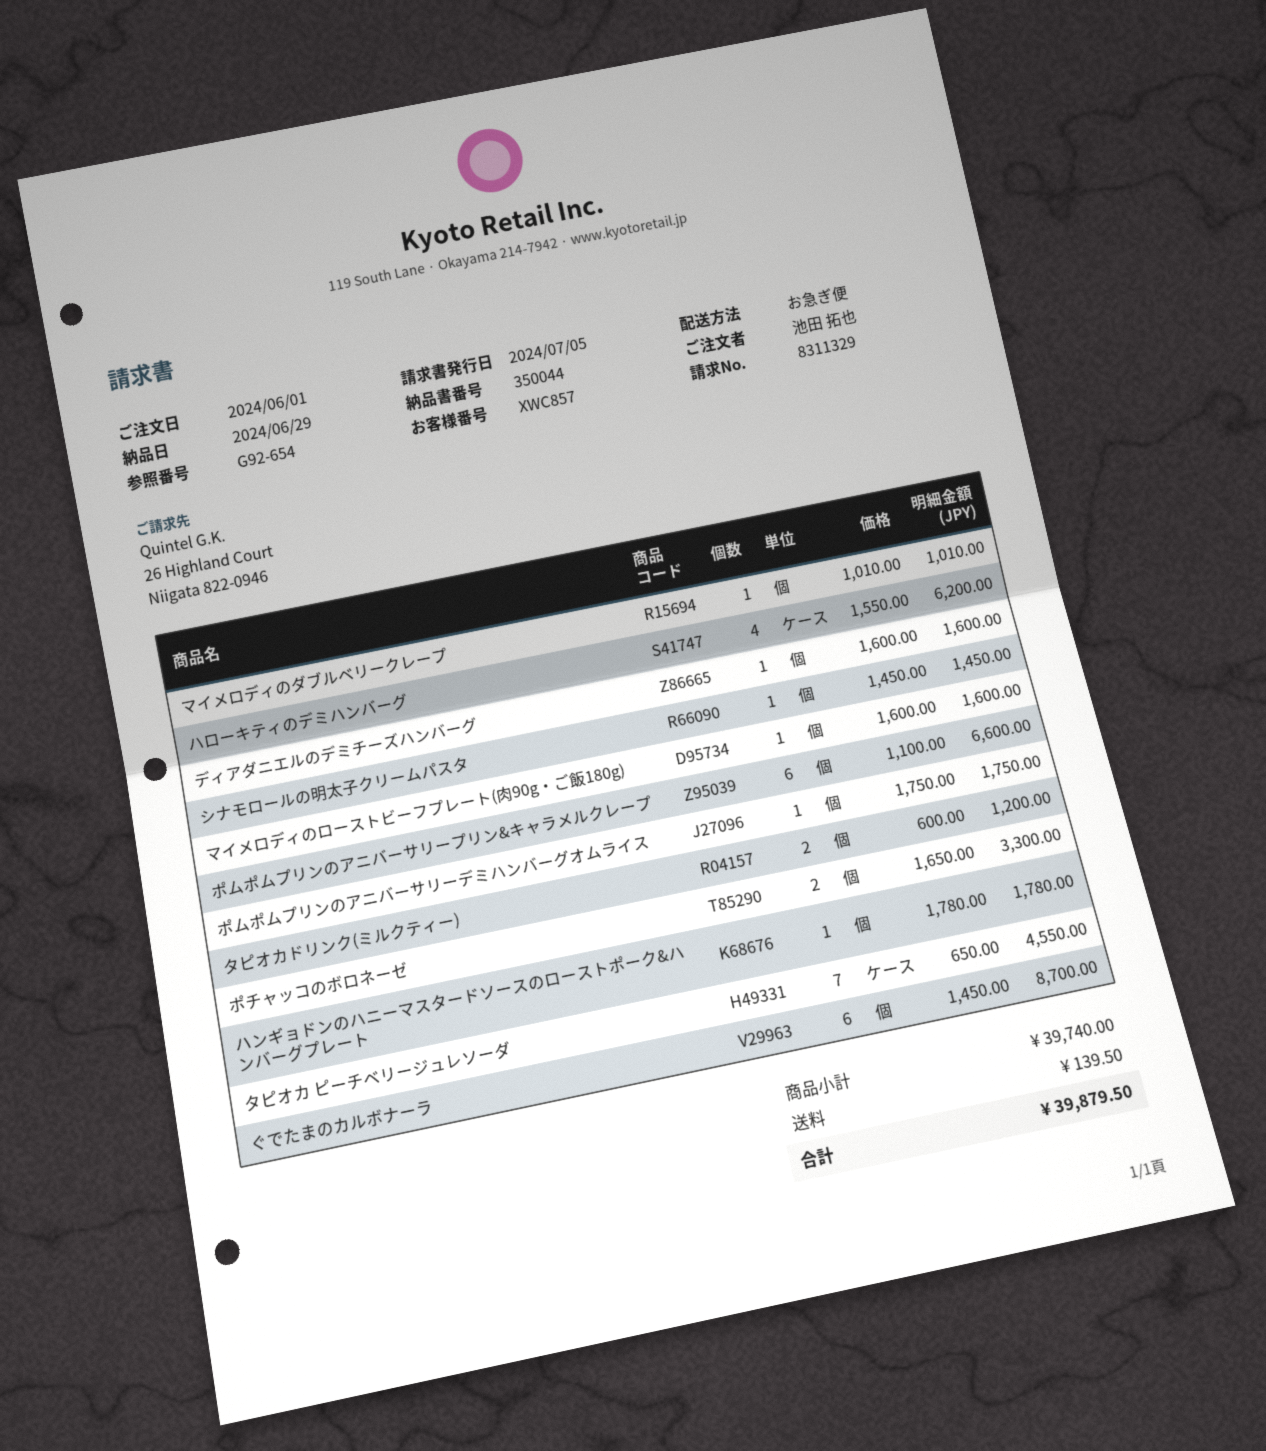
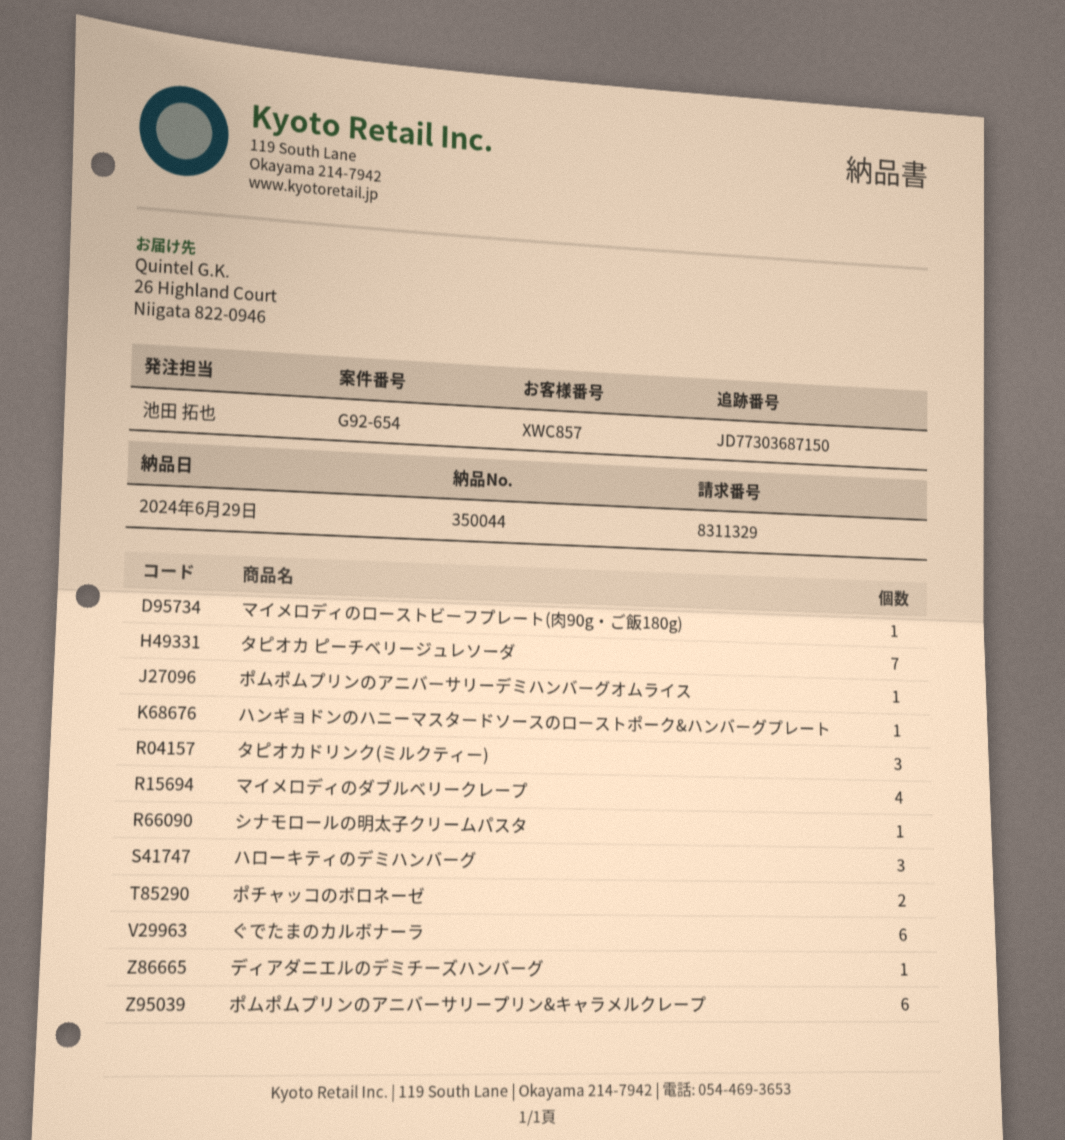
マイメロディのダブルベリークレープ: 1 -> 4
ハローキティのデミハンバーグ: 4 -> 3
タピオカドリンク(ミルクティー): 2 -> 3

